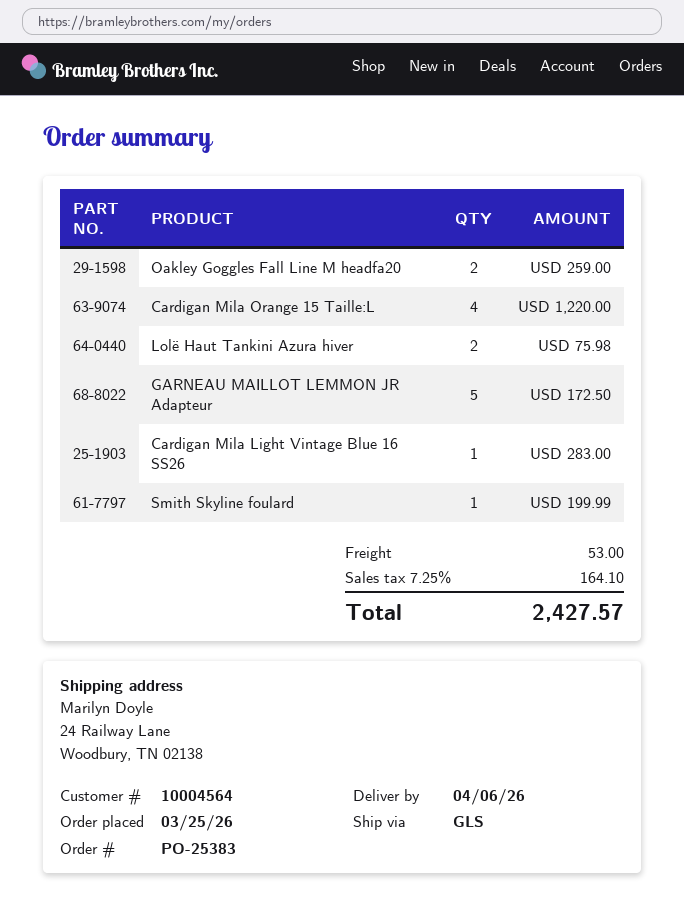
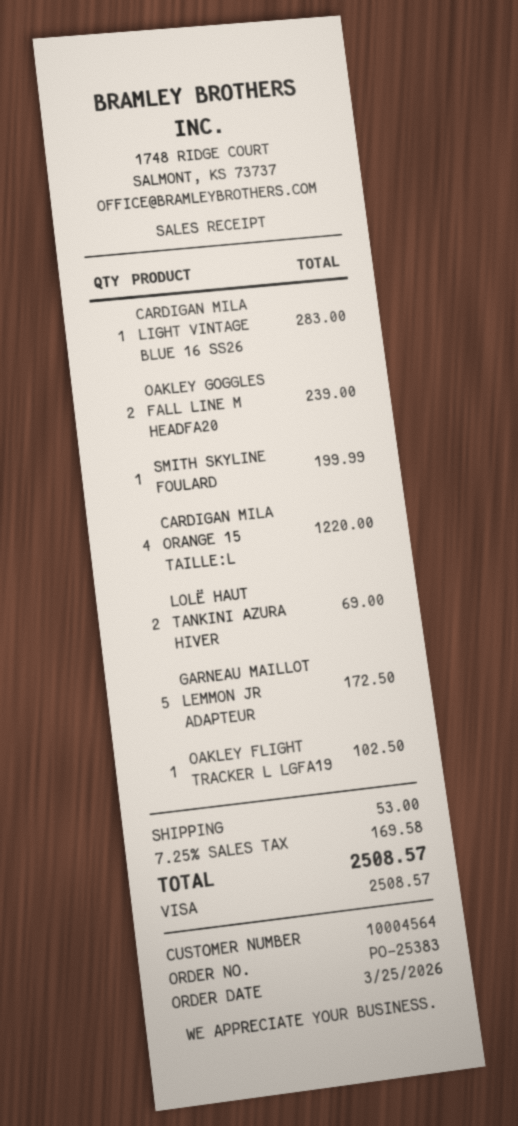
Oakley Goggles Fall Line M headfa20: 2 for 259.00 -> 2 for 239.00
Lolë Haut Tankini Azura hiver: 2 for 75.98 -> 2 for 69.00
OAKLEY FLIGHT TRACKER L LGFA19: none -> 1 for 102.50
tax: 7.25% = 164.10 -> 7.25% = 169.58
total: 2427.57 -> 2508.57

